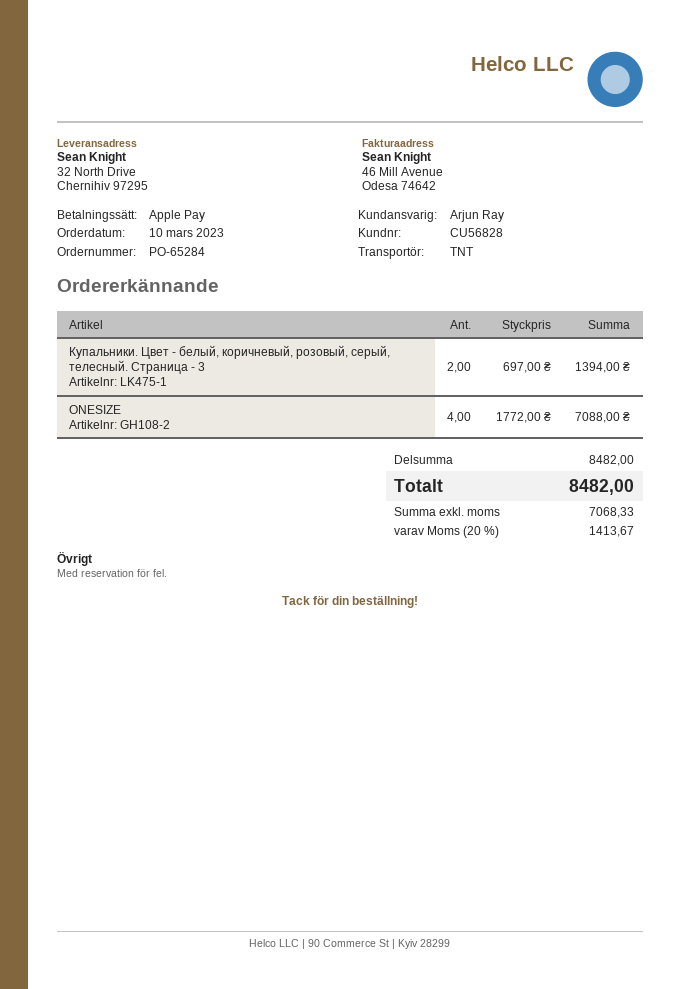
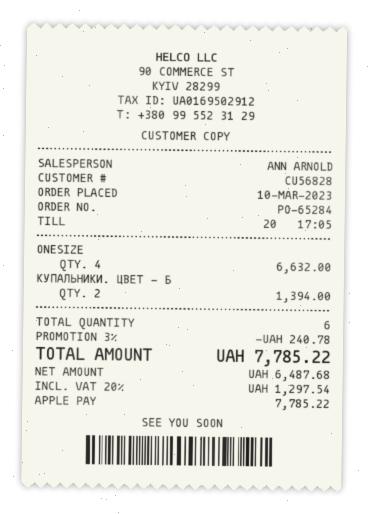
sales rep: Arjun Ray -> ANN ARNOLD
ONESIZE: 4 for 7088.00 -> 4 for 6632.00
discount: none -> 3% = 240.78
net: 7068.33 -> 6487.68
tax: 20% = 1413.67 -> 20% = 1297.54
total: 8482.00 -> 7785.22

